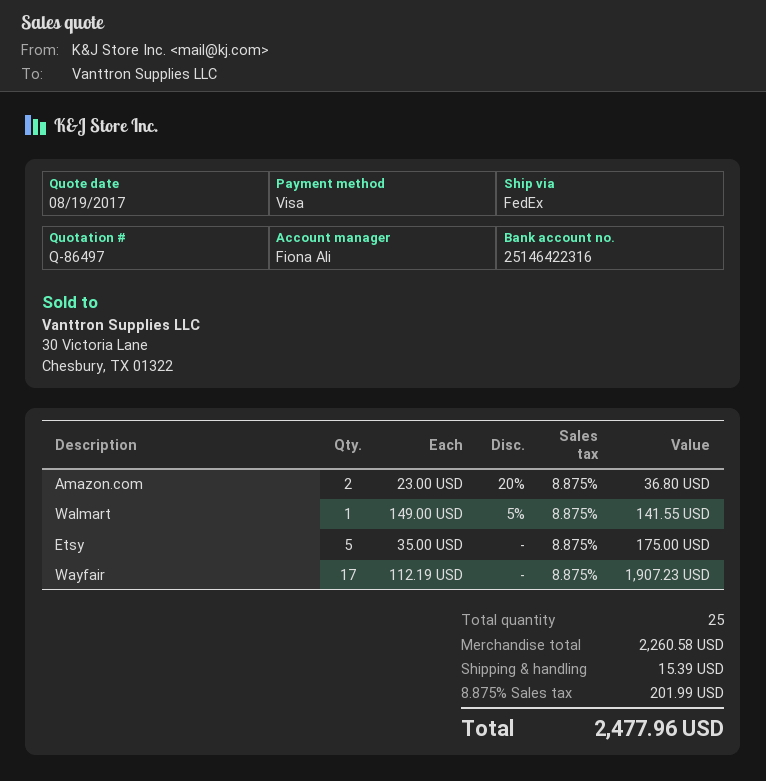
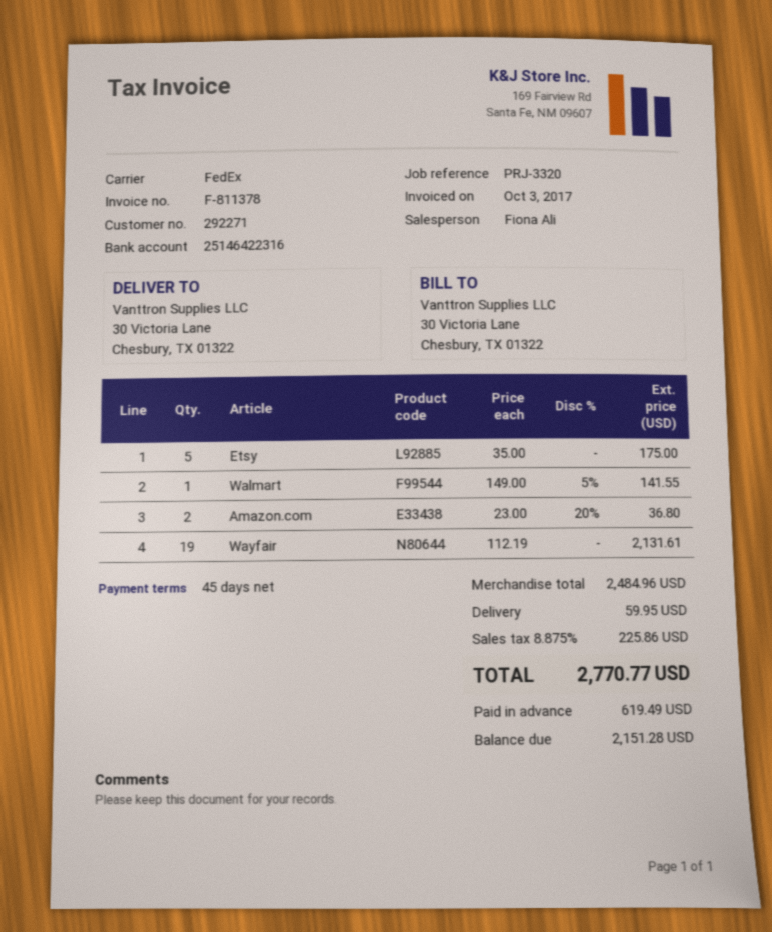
Wayfair: 17 x 112.19 = 1907.23 -> 19 x 112.19 = 2131.61
subtotal: 2260.58 -> 2484.96
shipping: 15.39 -> 59.95
tax: 8.875% = 201.99 -> 8.875% = 225.86
total: 2477.96 -> 2770.77

